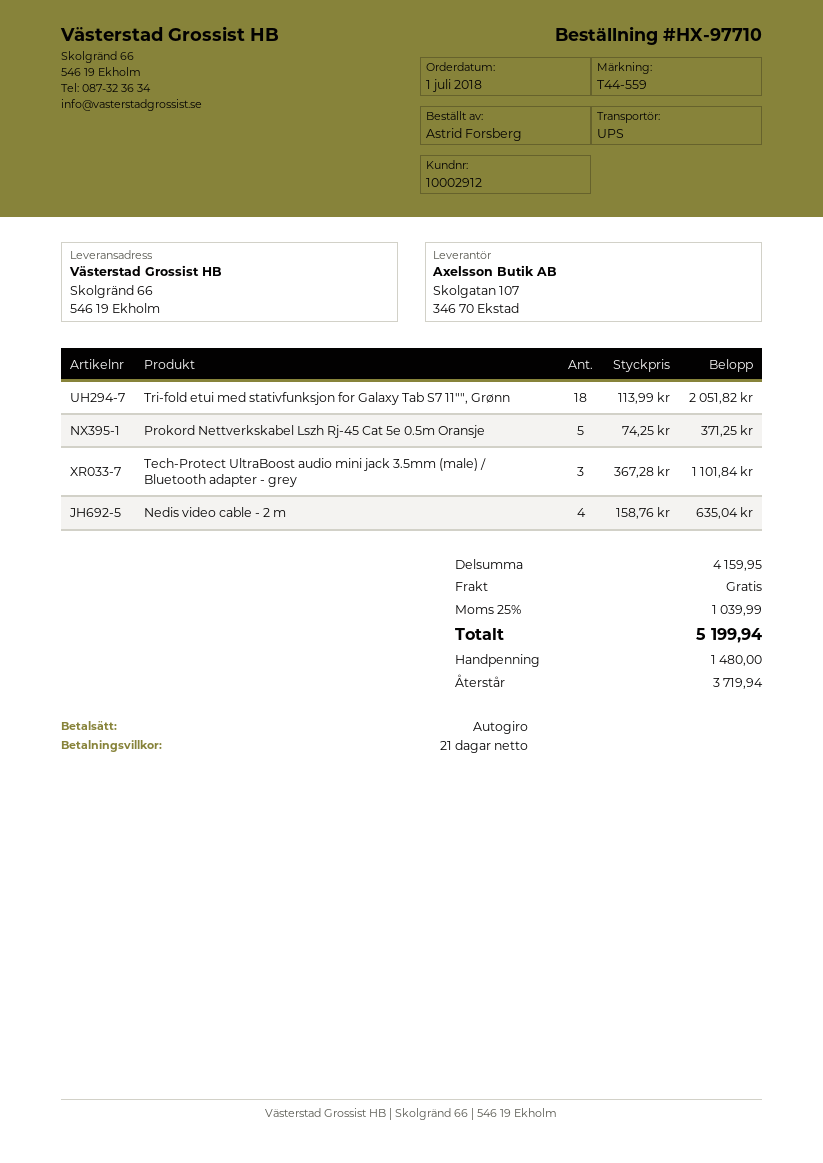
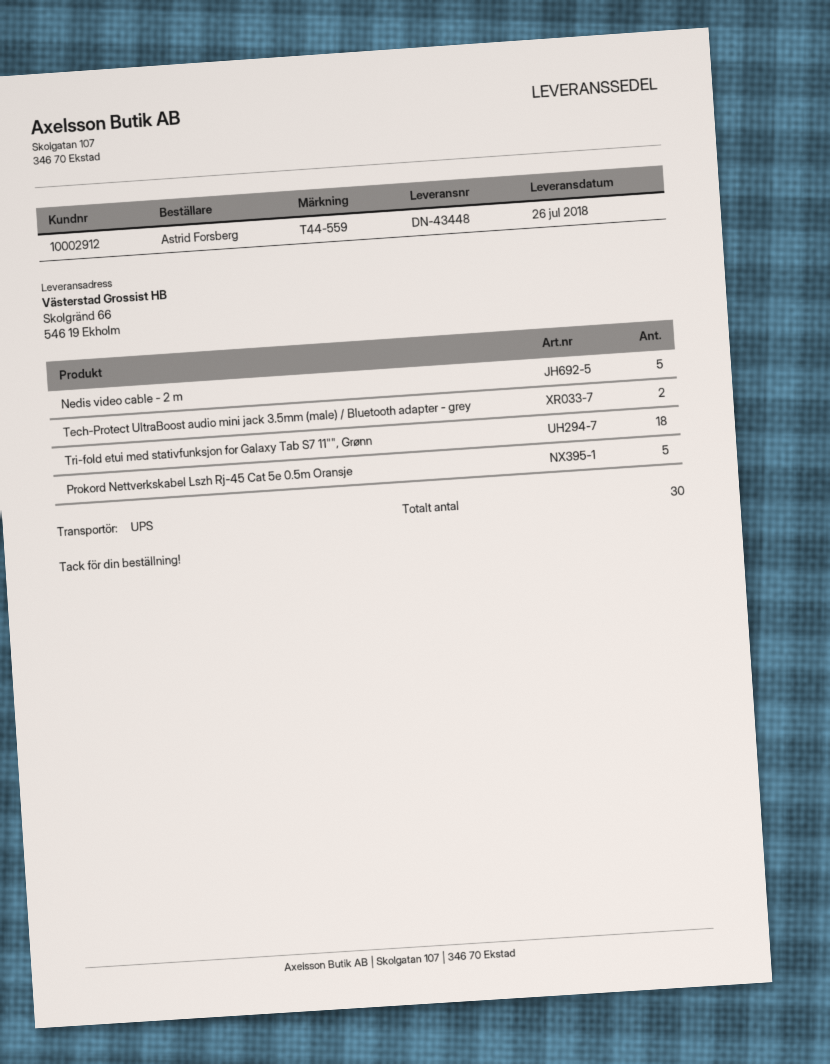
Tech-Protect UltraBoost audio mini jack 3.5mm (male) / Bluetooth adapter - grey: 3 -> 2
Nedis video cable - 2 m: 4 -> 5

